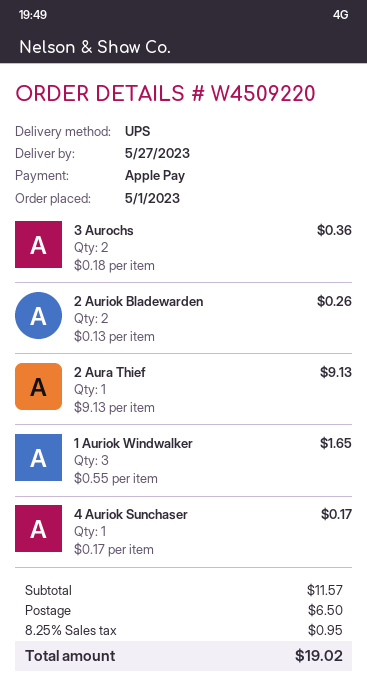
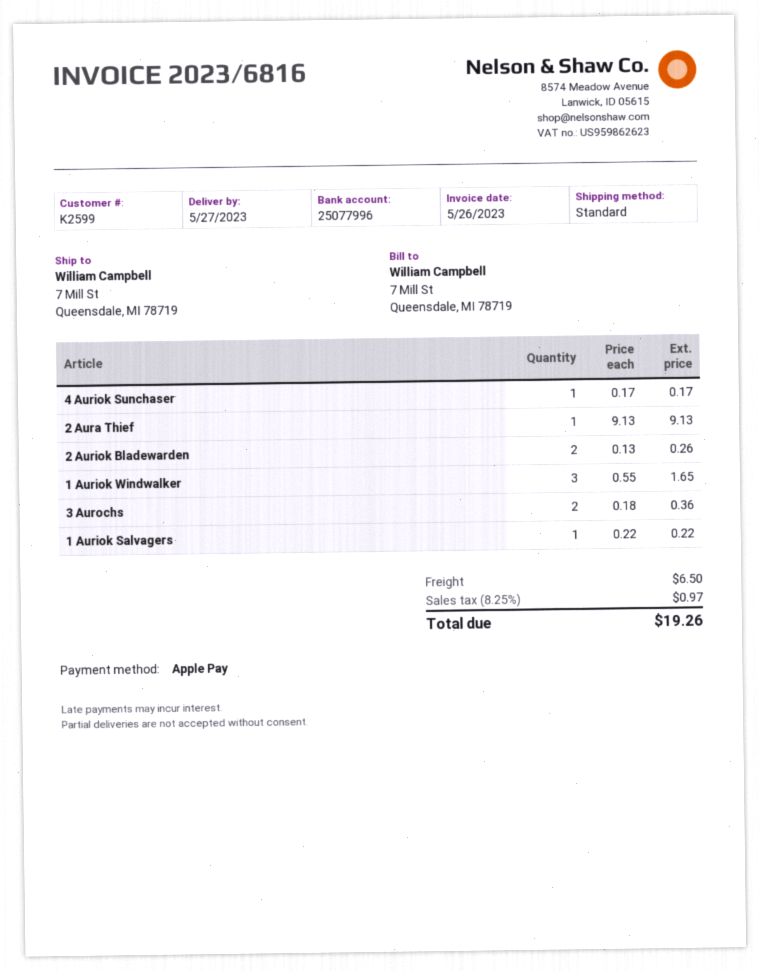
shipping method: UPS -> standard
1 Auriok Salvagers: none -> 1 x 0.22 = 0.22
tax: 8.25% = 0.95 -> 8.25% = 0.97
total: 19.02 -> 19.26

